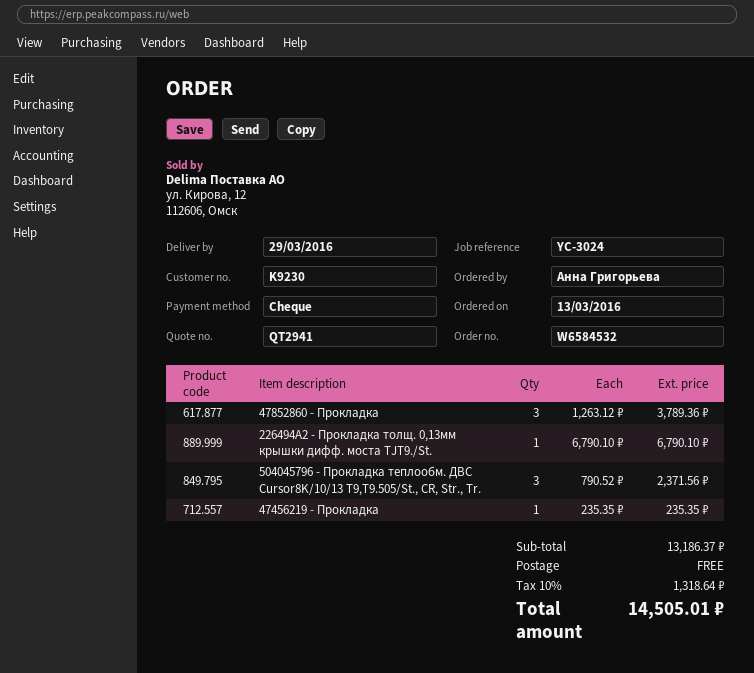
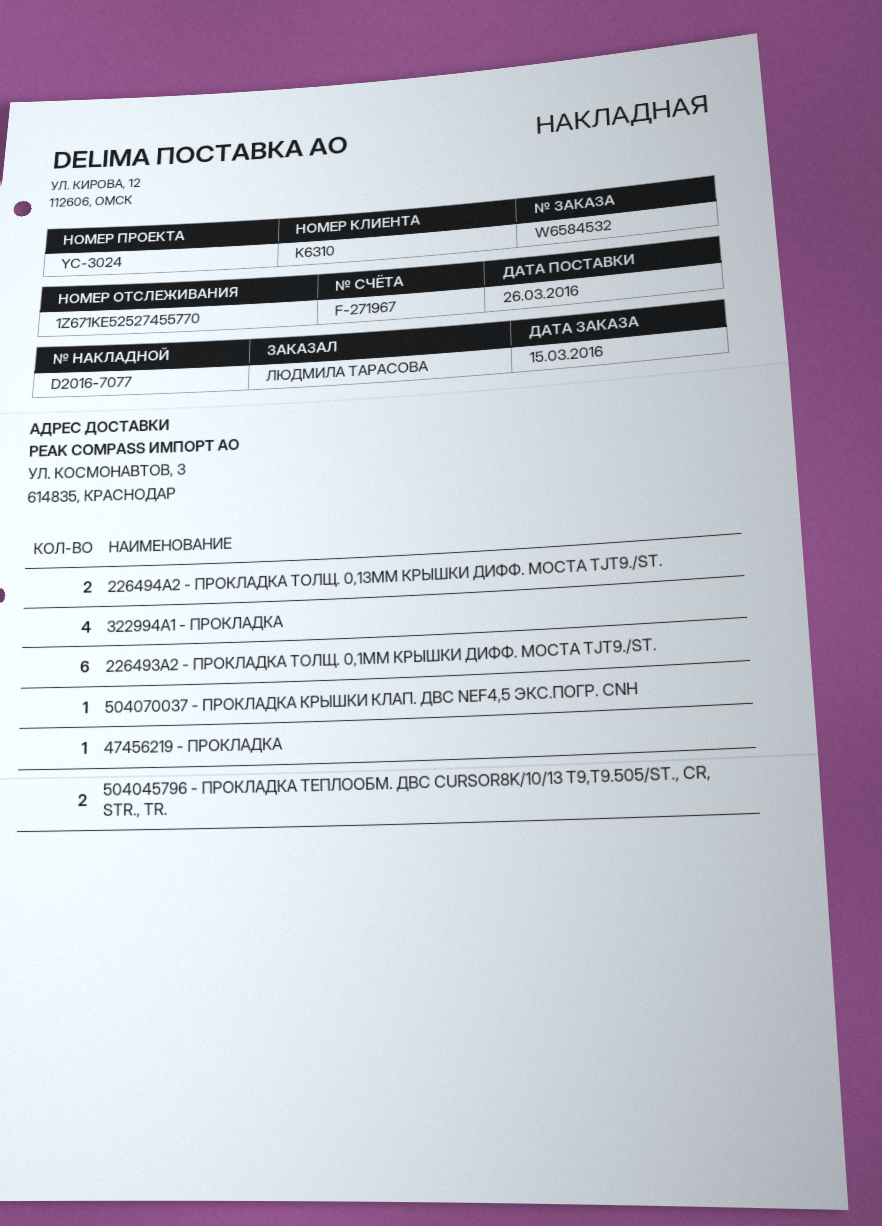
order date: 2016-03-13 -> 2016-03-15
delivery date: 2016-03-29 -> 2016-03-26
customer number: K9230 -> K6310
ordered by: Анна Григорьева -> ЛЮДМИЛА ТАРАСОВА
47852860 - Прокладка: 3 -> none
226494A2 - Прокладка толщ. 0,13мм крышки дифф. моста TJT9./St.: 1 -> 2
504045796 - Прокладка теплообм. ДВС Cursor8K/10/13 T9,T9.505/St., CR, Str., Tr.: 3 -> 2
322994A1 - ПРОКЛАДКА: none -> 4
226493A2 - ПРОКЛАДКА ТОЛЩ. 0,1ММ КРЫШКИ ДИФФ. МОСТА TJT9./ST.: none -> 6
504070037 - ПРОКЛАДКА КРЫШКИ КЛАП. ДВС NEF4,5 ЭКС.ПОГР. CNH: none -> 1

